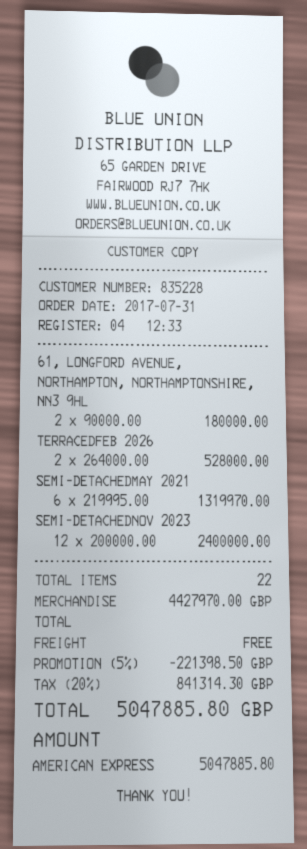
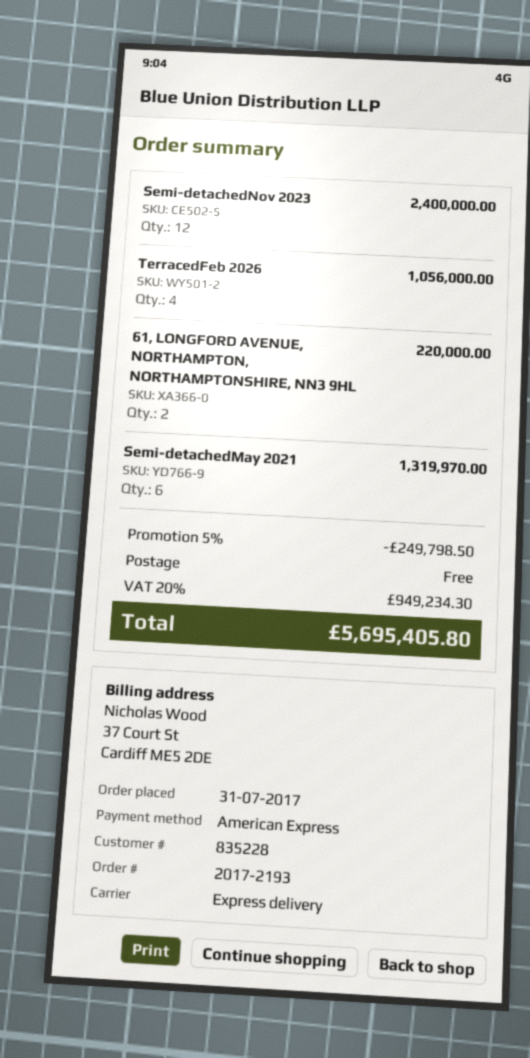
61, LONGFORD AVENUE, NORTHAMPTON, NORTHAMPTONSHIRE, NN3 9HL: 2 for 180000.00 -> 2 for 220000.00
TERRACEDFEB 2026: 2 for 528000.00 -> 4 for 1056000.00
discount: 5% = 221398.50 -> 5% = 249798.50
tax: 20% = 841314.30 -> 20% = 949234.30
total: 5047885.80 -> 5695405.80

